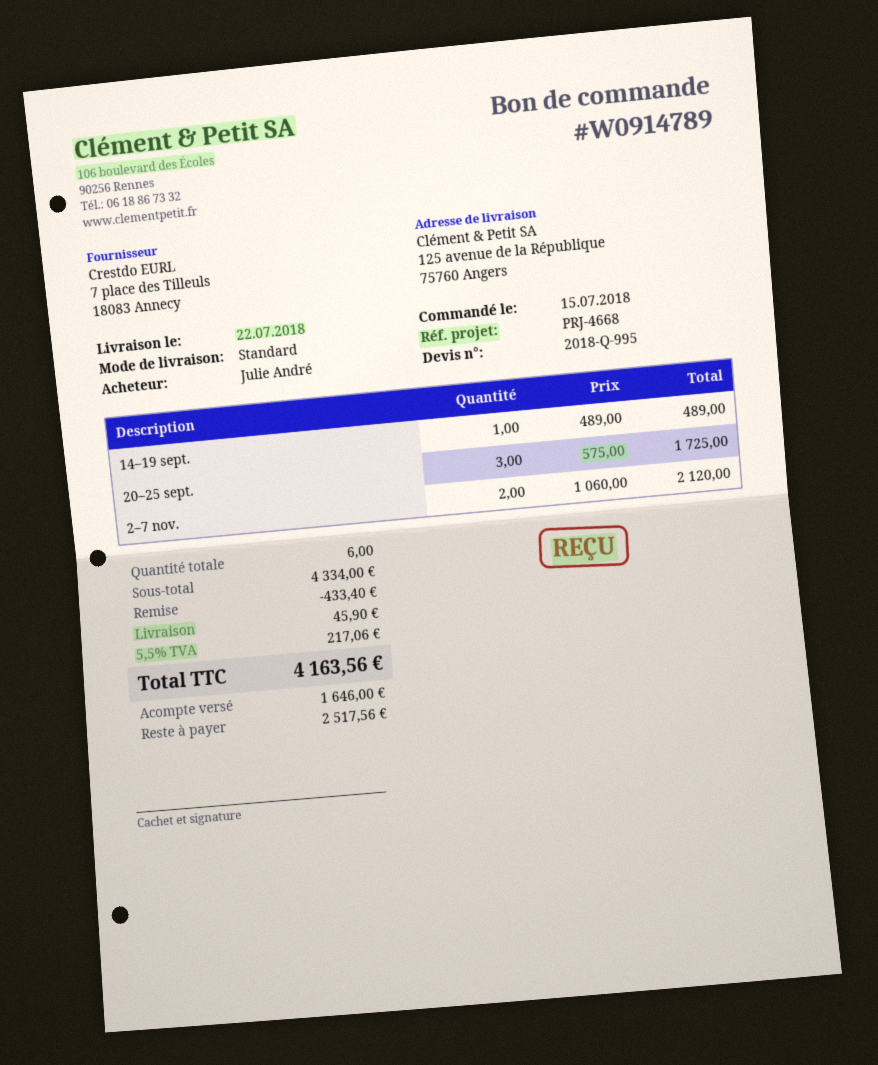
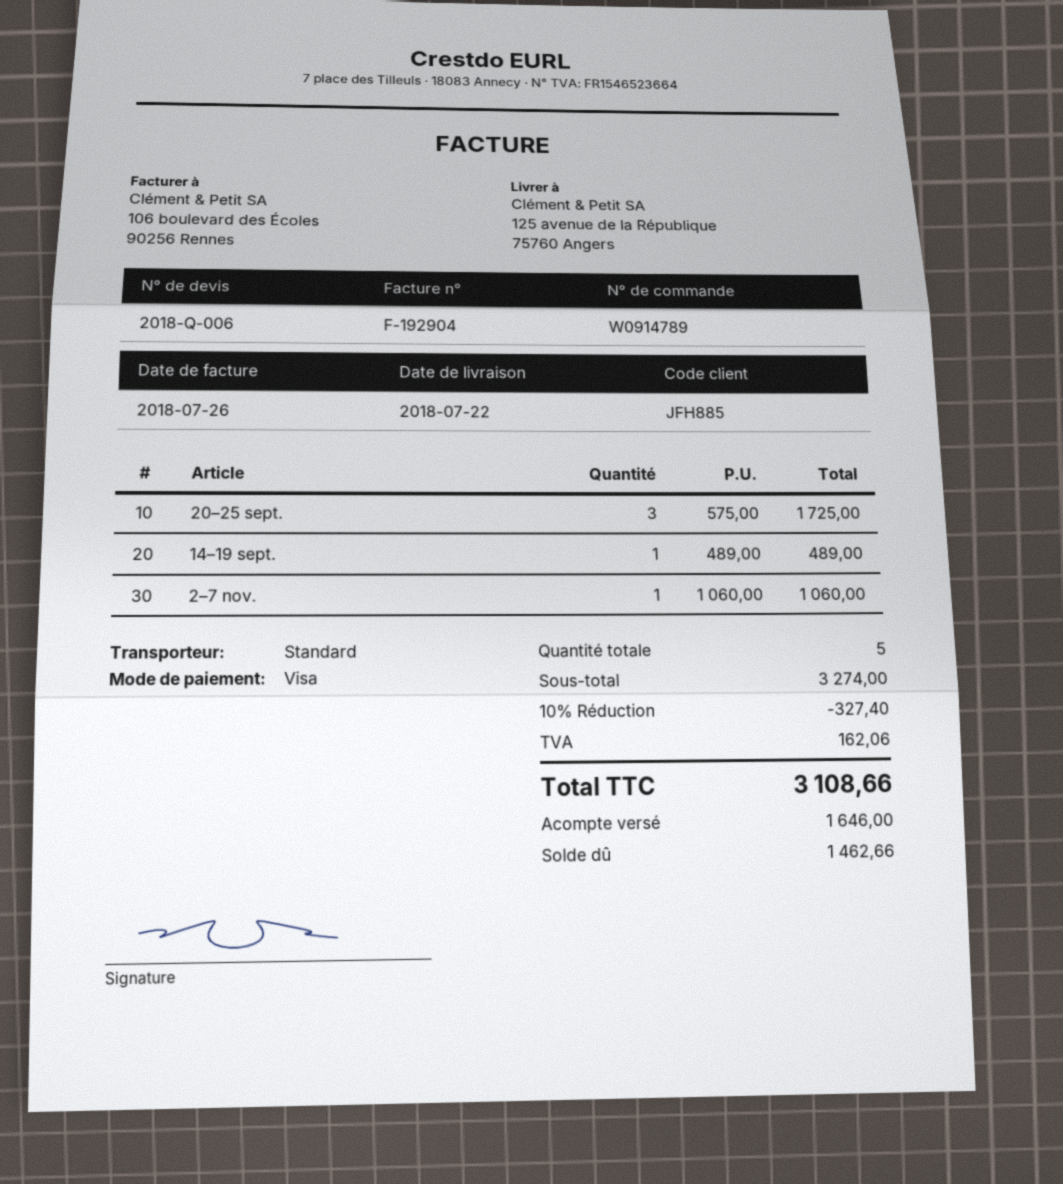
quote number: 2018-Q-995 -> 2018-Q-006
2–7 nov.: 2 x 1060.00 = 2120.00 -> 1 x 1060.00 = 1060.00
total quantity: 6 -> 5
subtotal: 4334.00 -> 3274.00
discount: 433.40 -> 327.40
shipping: 45.90 -> none
tax: 217.06 -> 162.06
total: 4163.56 -> 3108.66
balance: 2517.56 -> 1462.66

